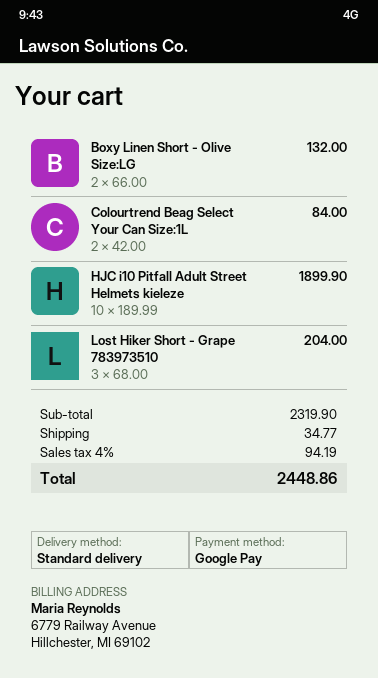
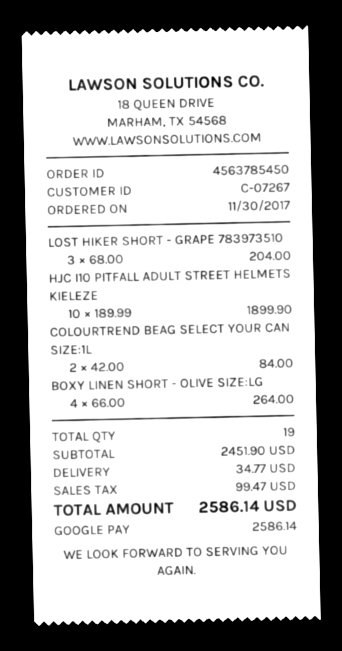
Boxy Linen Short - Olive Size:LG: 2 x 66.00 = 132.00 -> 4 x 66.00 = 264.00
subtotal: 2319.90 -> 2451.90
tax: 94.19 -> 99.47
total: 2448.86 -> 2586.14

